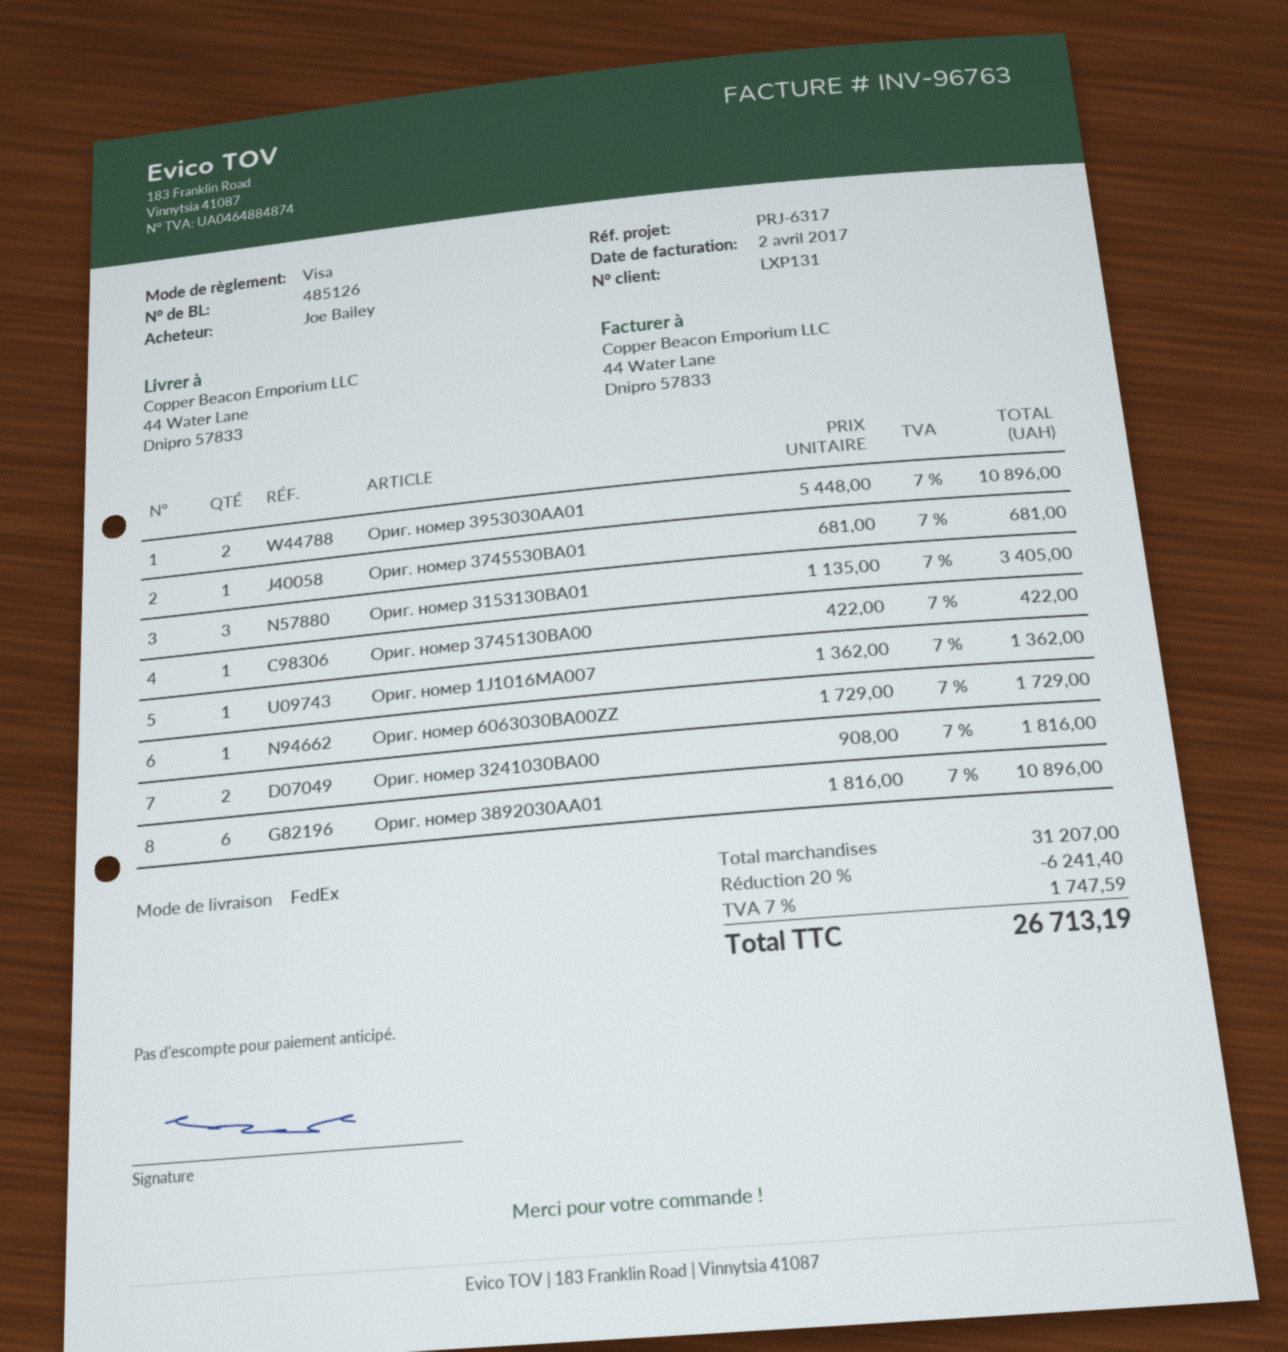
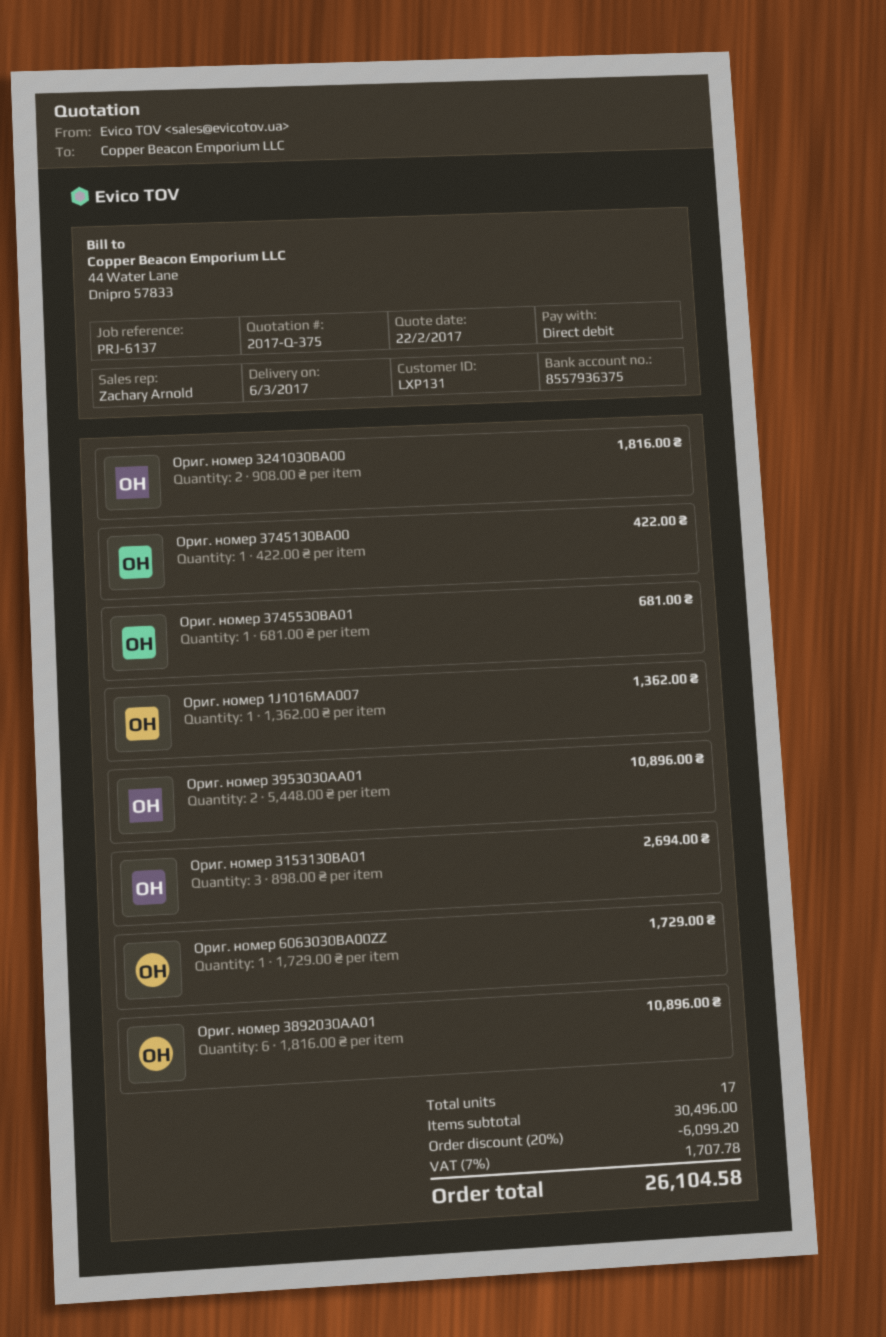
reference: PRJ-6317 -> PRJ-6137
payment method: Visa -> direct debit
Ориг. номер 3153130BA01: 3 x 1135.00 = 3405.00 -> 3 x 898.00 = 2694.00
subtotal: 31207.00 -> 30496.00
discount: 20% = 6241.40 -> 20% = 6099.20
tax: 7% = 1747.59 -> 7% = 1707.78
total: 26713.19 -> 26104.58

